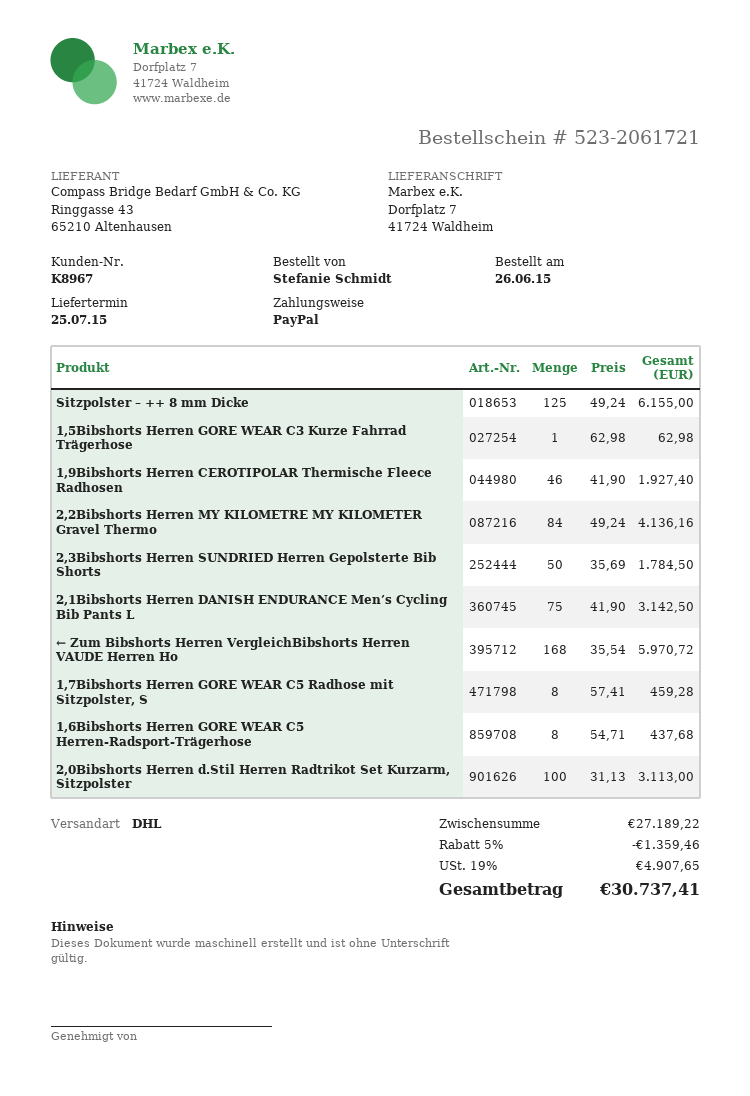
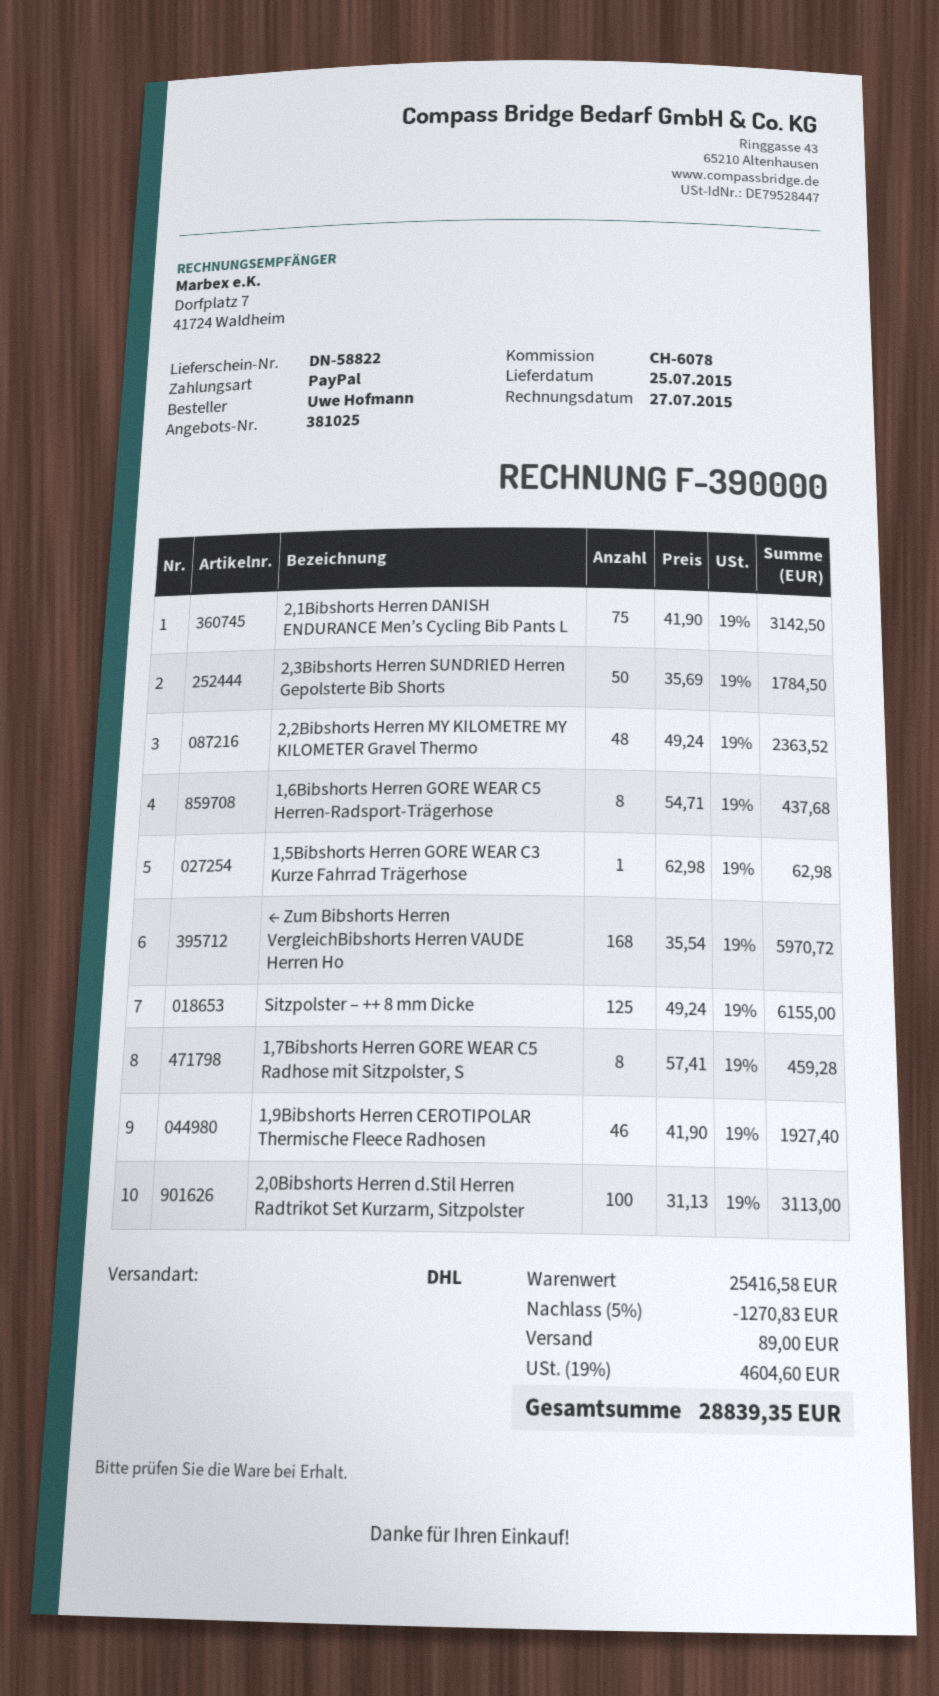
ordered by: Stefanie Schmidt -> Uwe Hofmann
2,2Bibshorts Herren MY KILOMETRE MY KILOMETER Gravel Thermo: 84 x 49.24 = 4136.16 -> 48 x 49.24 = 2363.52
subtotal: 27189.22 -> 25416.58
discount: 5% = 1359.46 -> 5% = 1270.83
shipping: none -> 89.00
tax: 19% = 4907.65 -> 19% = 4604.60
total: 30737.41 -> 28839.35

